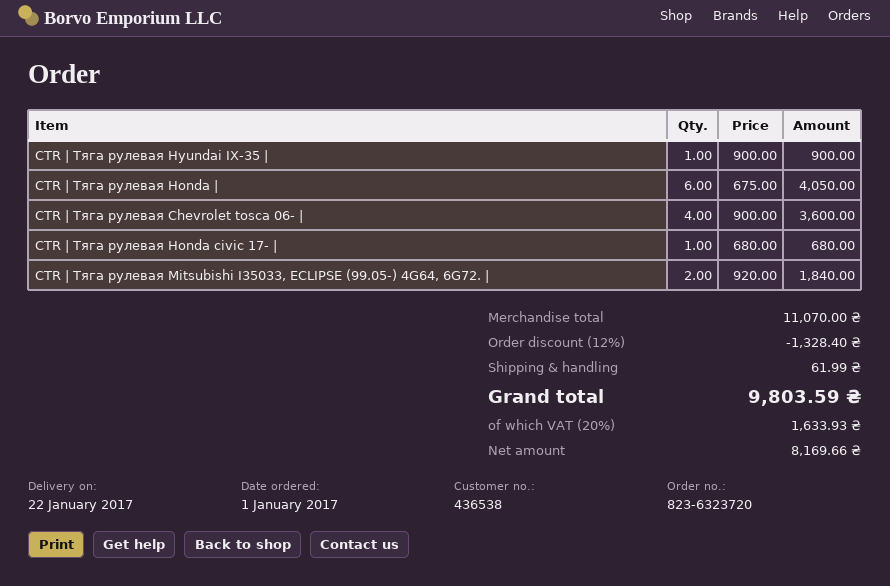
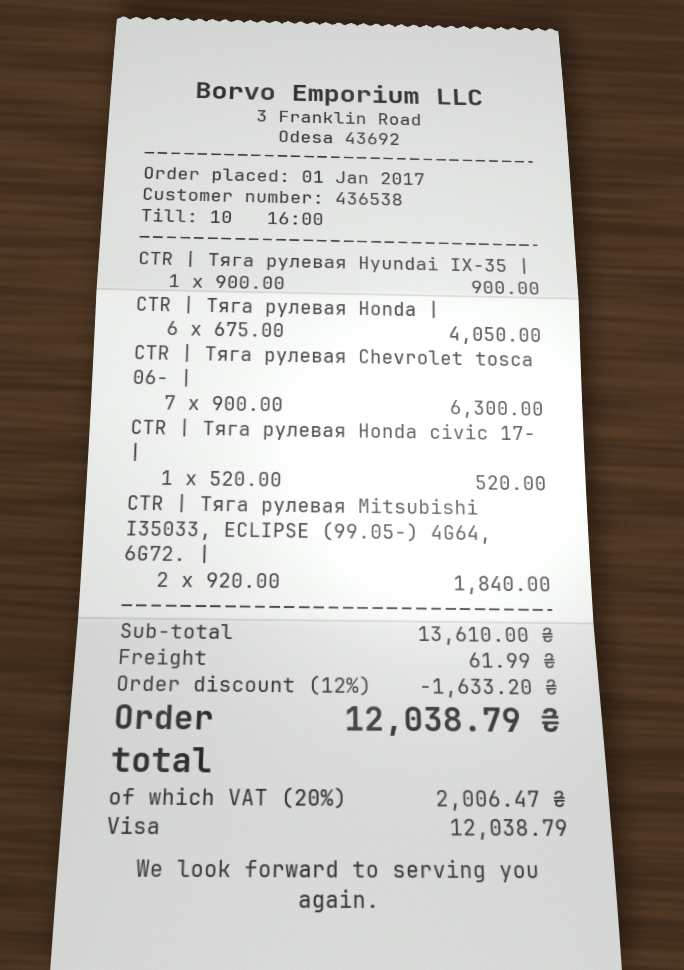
CTR | Тяга рулевая Chevrolet tosca 06- |: 4 x 900.00 = 3600.00 -> 7 x 900.00 = 6300.00
CTR | Тяга рулевая Honda civic 17- |: 1 x 680.00 = 680.00 -> 1 x 520.00 = 520.00
subtotal: 11070.00 -> 13610.00
discount: 12% = 1328.40 -> 12% = 1633.20
tax: 20% = 1633.93 -> 20% = 2006.47
total: 9803.59 -> 12038.79

